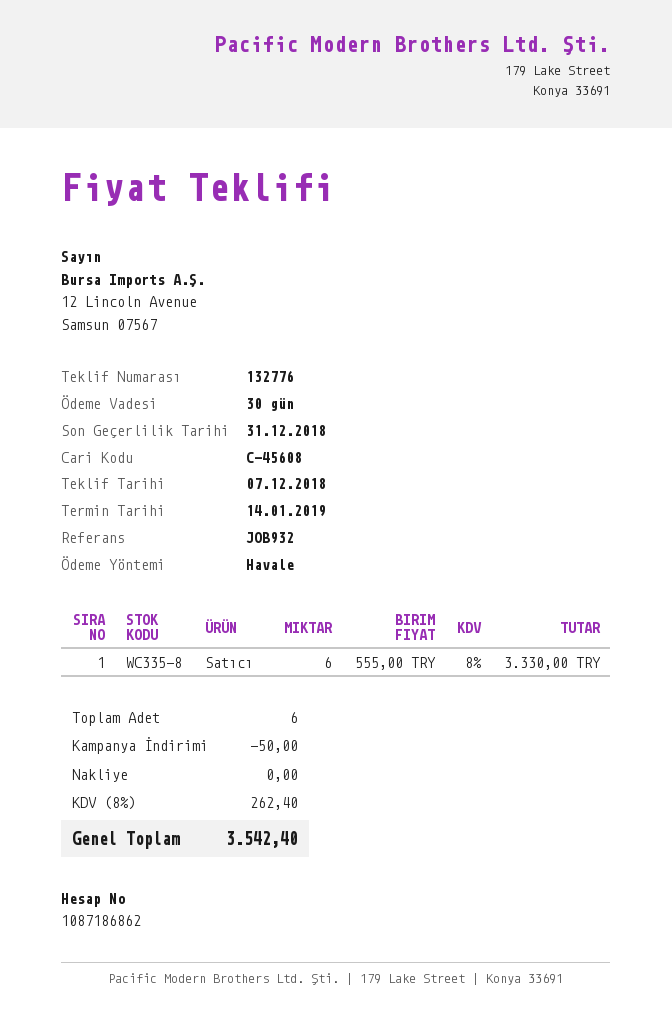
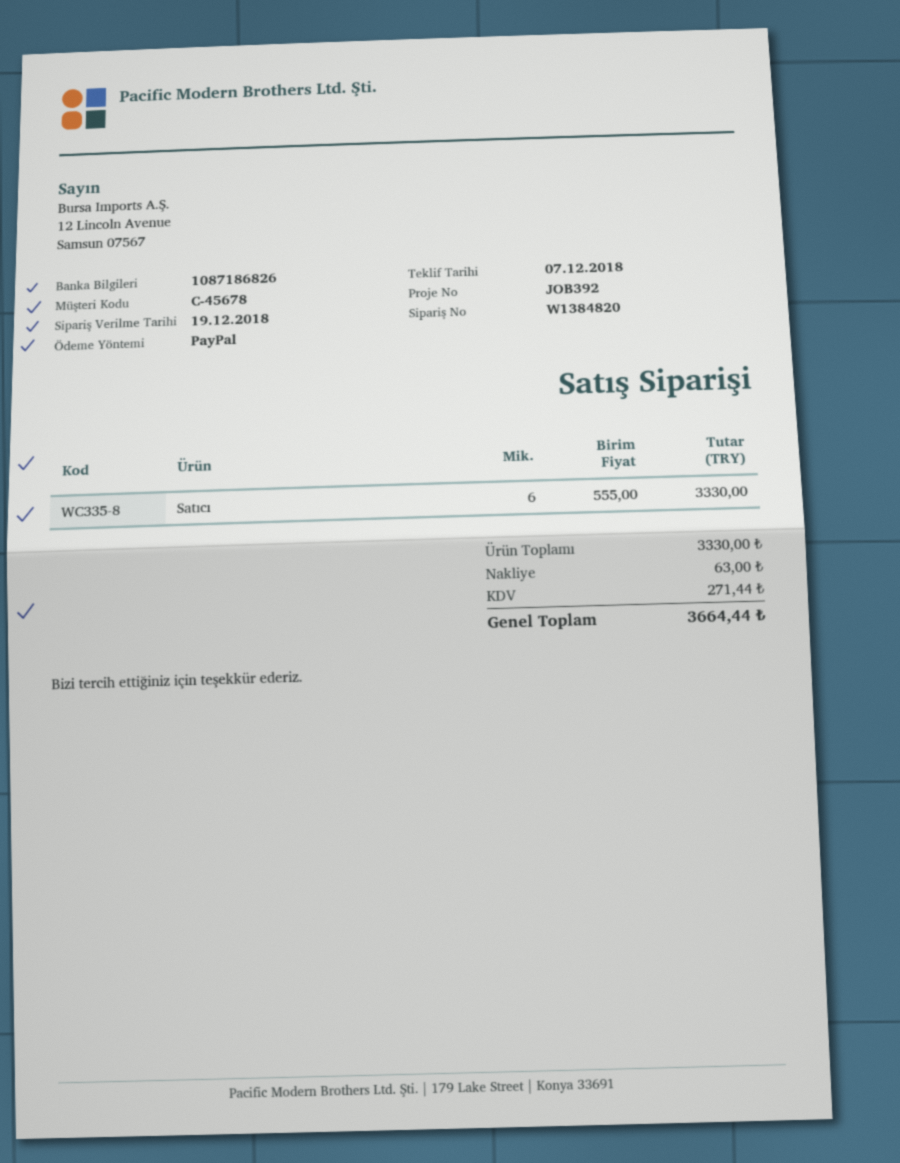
customer number: C-45608 -> C-45678
reference: JOB932 -> JOB392
payment method: bank transfer -> PayPal
bank account: 1087186862 -> 1087186826
discount: 50.00 -> none
shipping: 0.00 -> 63.00
tax: 262.40 -> 271.44
total: 3542.40 -> 3664.44

